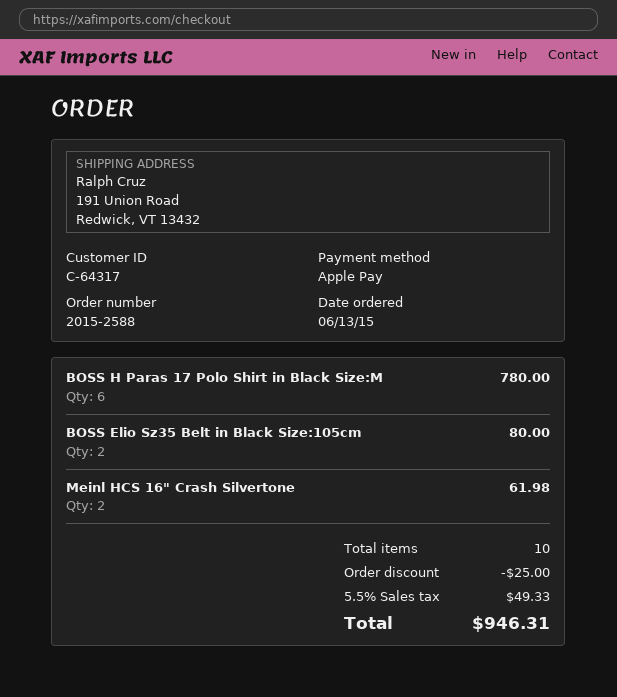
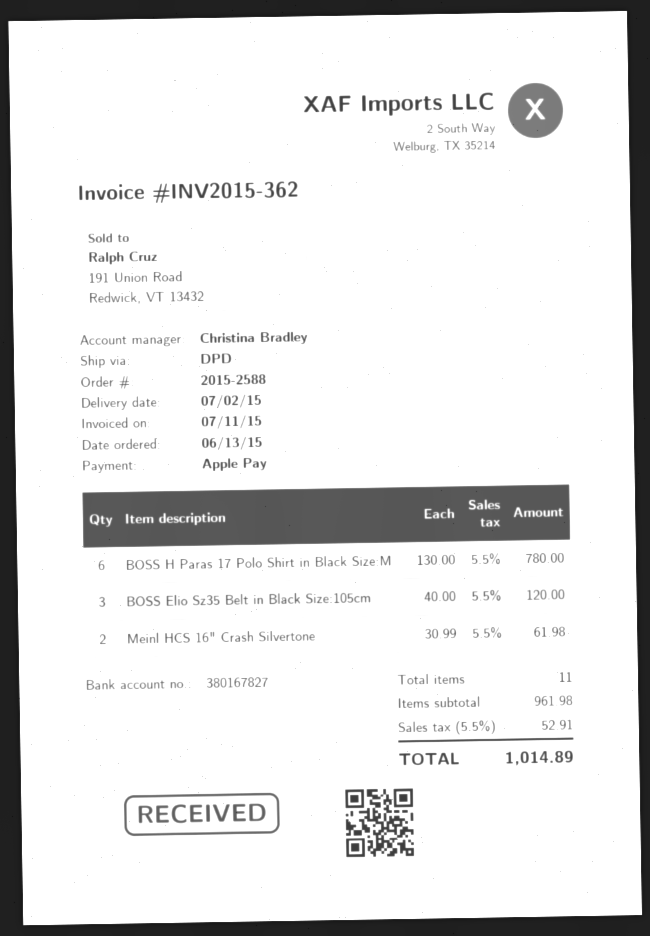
BOSS Elio Sz35 Belt in Black Size:105cm: 2 for 80.00 -> 3 for 120.00
total quantity: 10 -> 11
discount: 25.00 -> none
tax: 5.5% = 49.33 -> 5.5% = 52.91
total: 946.31 -> 1014.89

